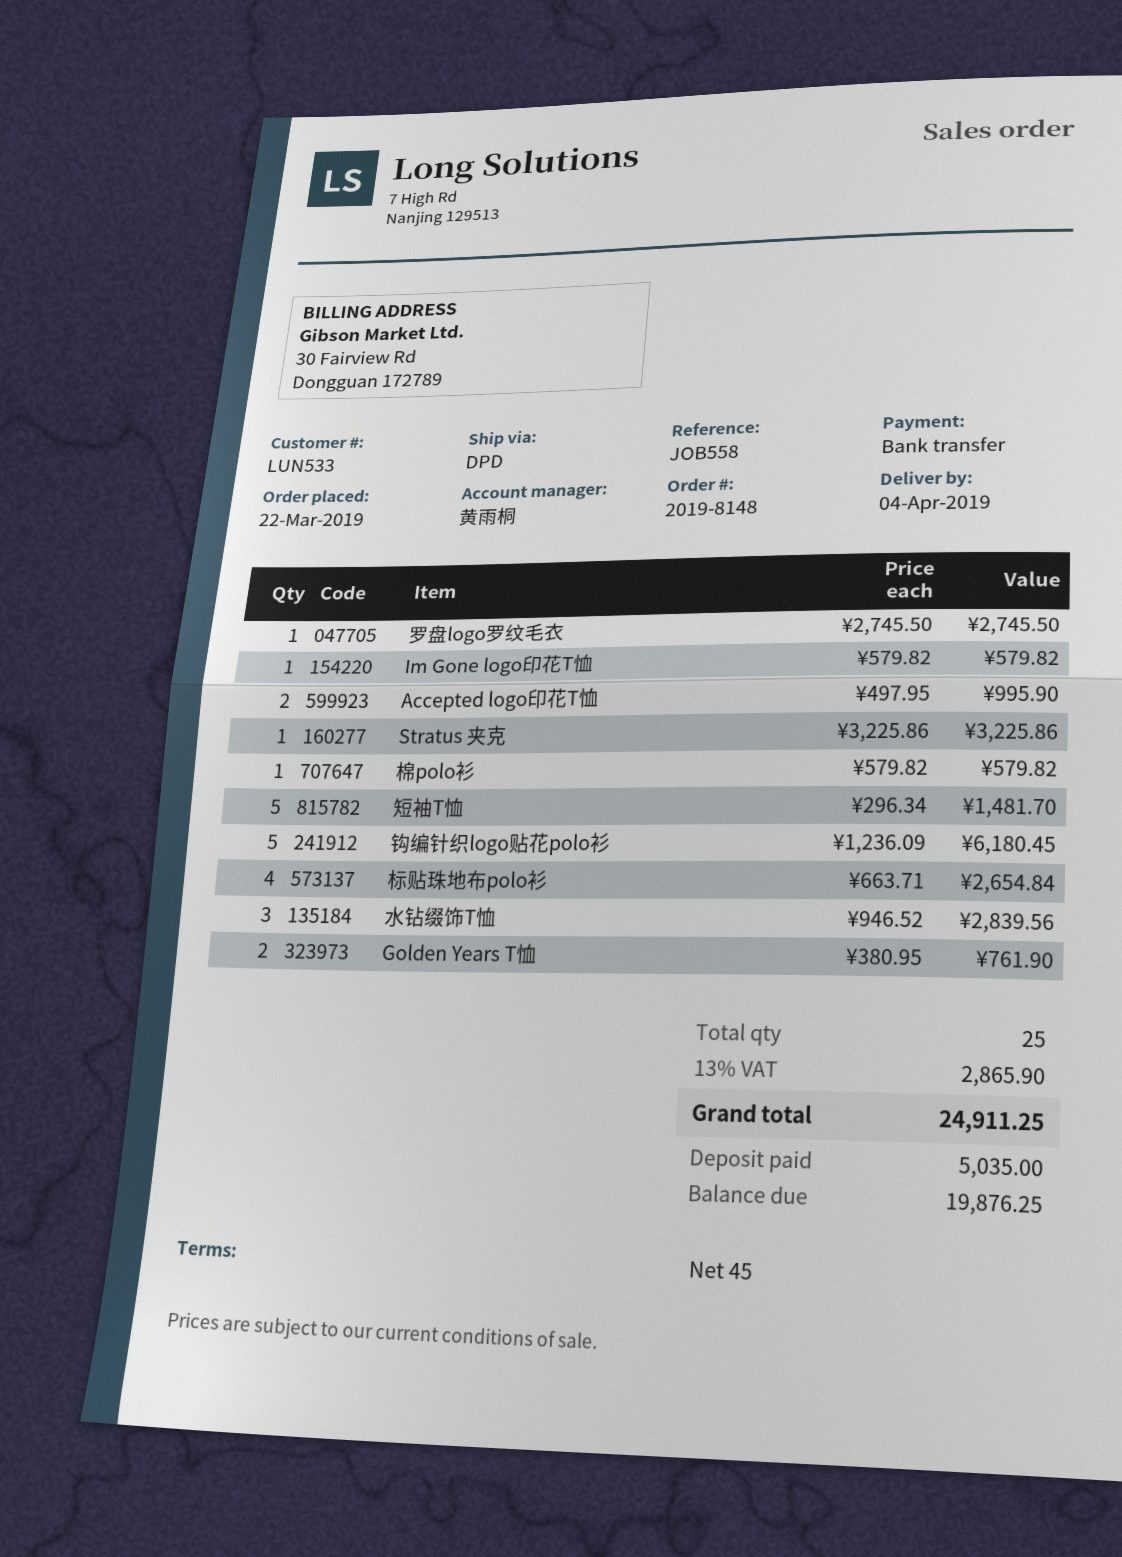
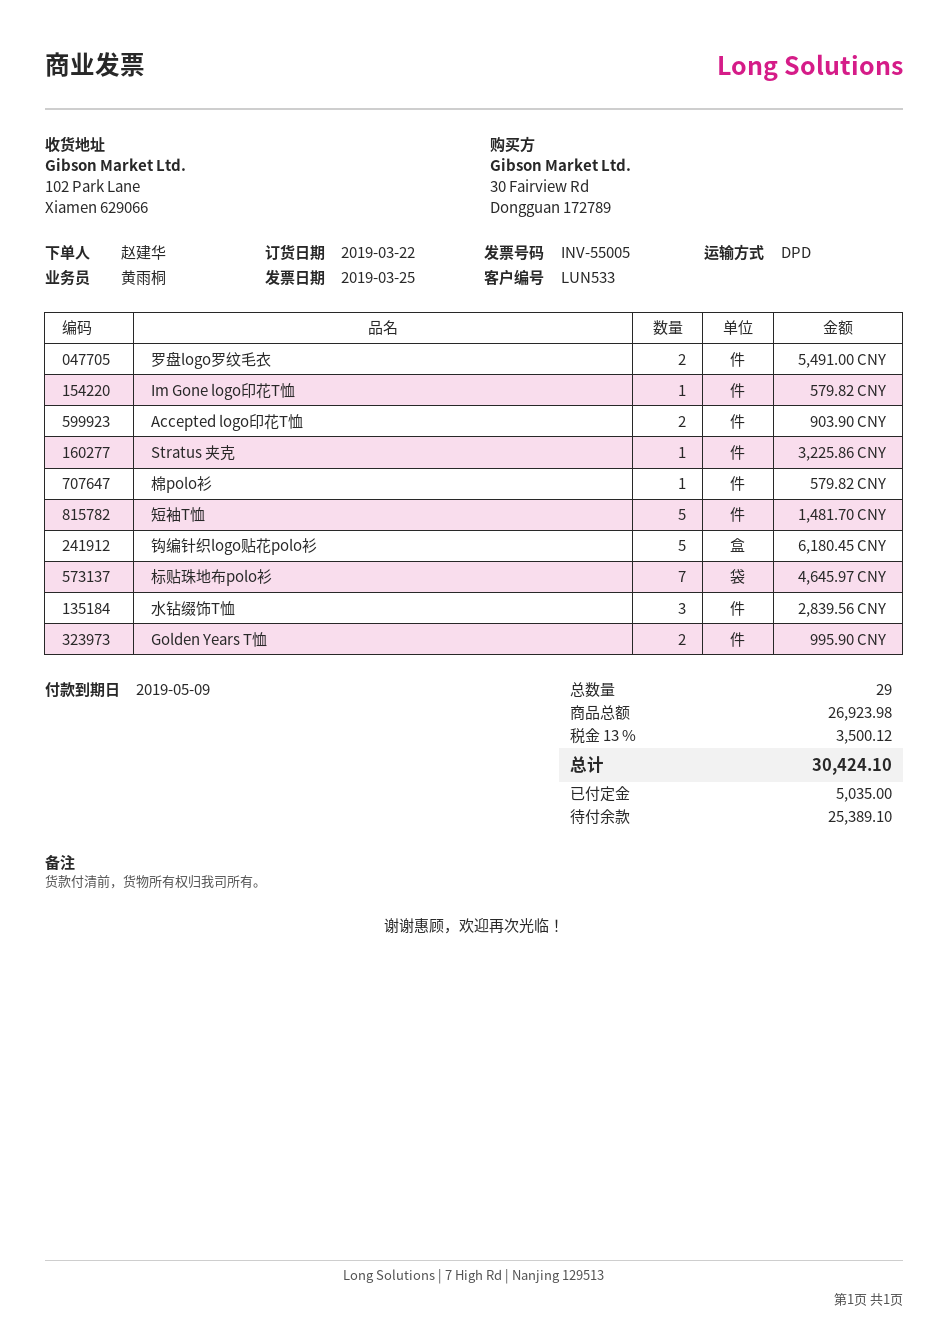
罗盘logo罗纹毛衣: 1 for 2745.50 -> 2 for 5491.00
Accepted logo印花T恤: 2 for 995.90 -> 2 for 903.90
标贴珠地布polo衫: 4 for 2654.84 -> 7 for 4645.97
Golden Years T恤: 2 for 761.90 -> 2 for 995.90
total quantity: 25 -> 29
tax: 13% = 2865.90 -> 13% = 3500.12
total: 24911.25 -> 30424.10
balance: 19876.25 -> 25389.10

